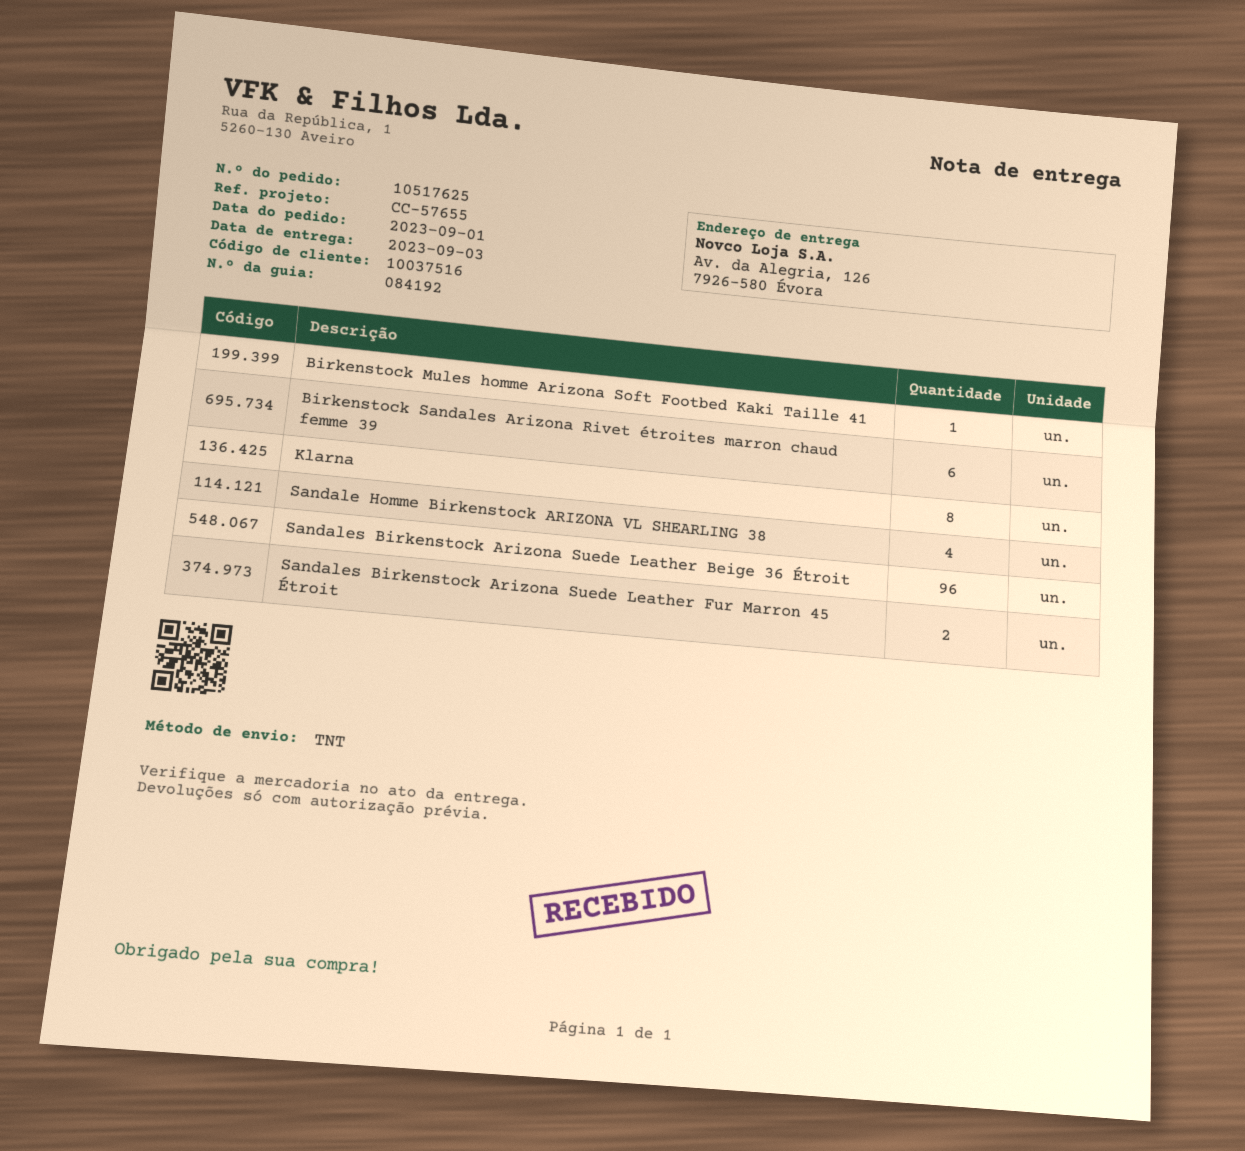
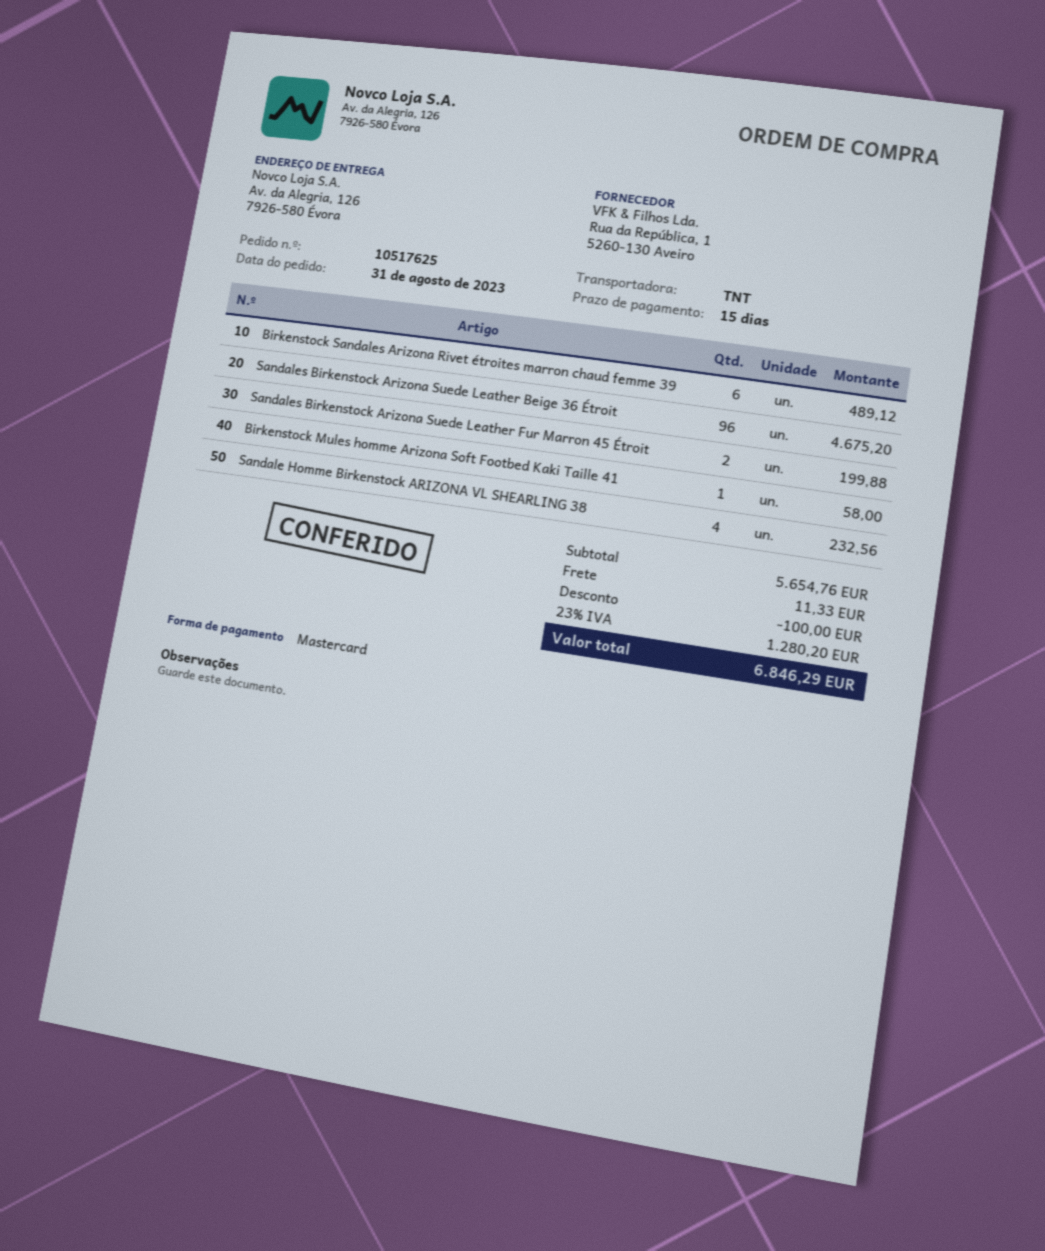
order date: 2023-09-01 -> 2023-08-31
Klarna: 8 -> none

